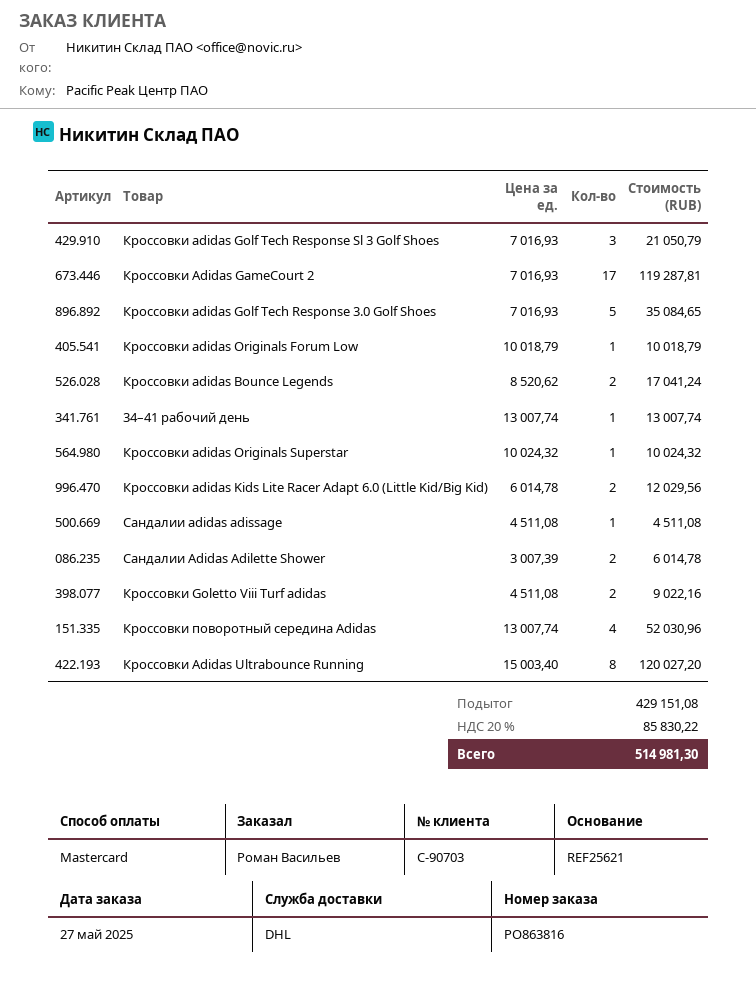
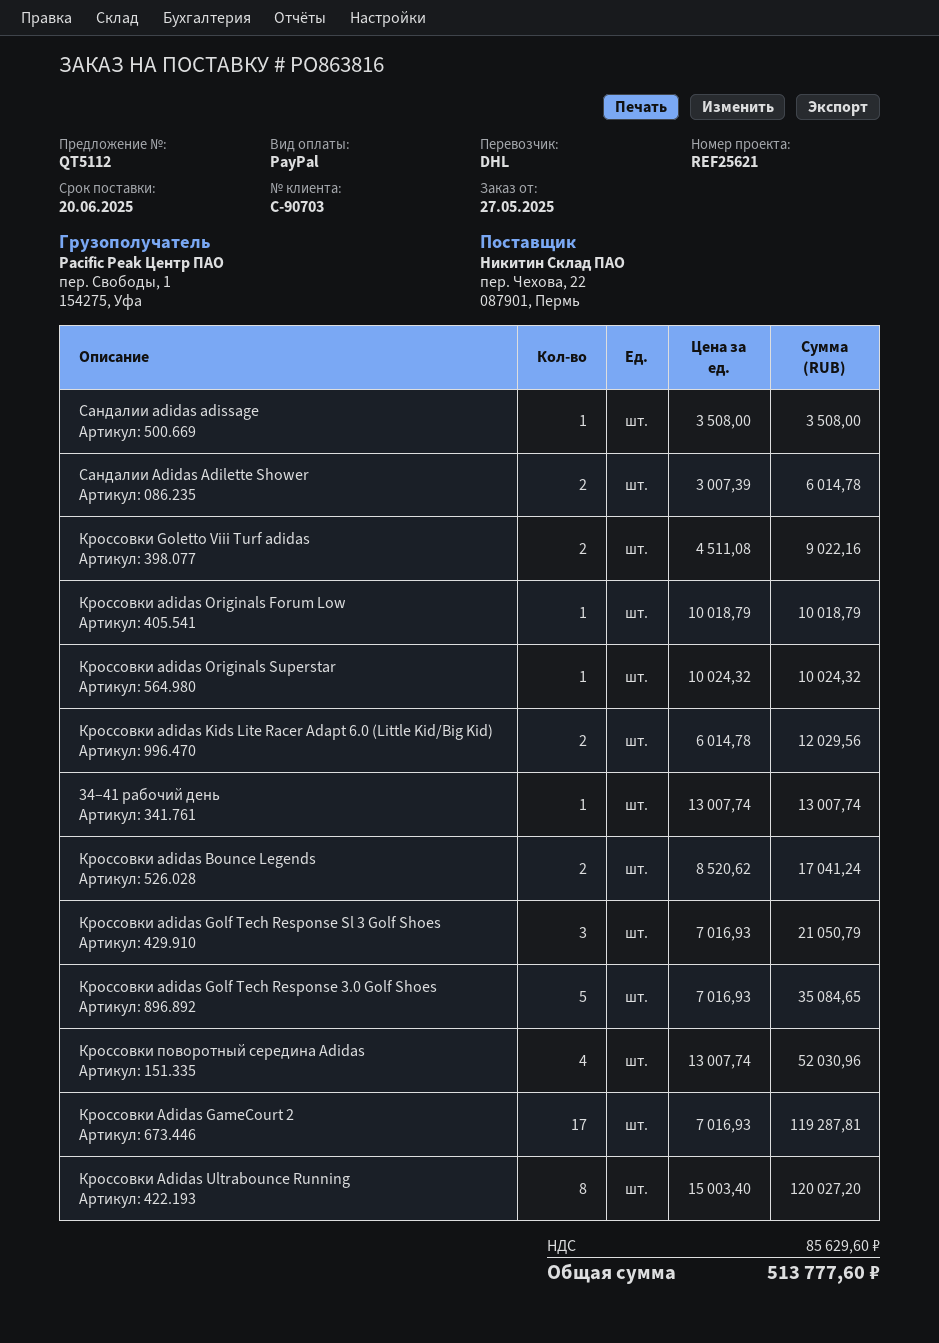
payment method: Mastercard -> PayPal
Сандалии adidas adissage: 1 x 4511.08 = 4511.08 -> 1 x 3508.00 = 3508.00
tax: 85830.22 -> 85629.60
total: 514981.30 -> 513777.60

